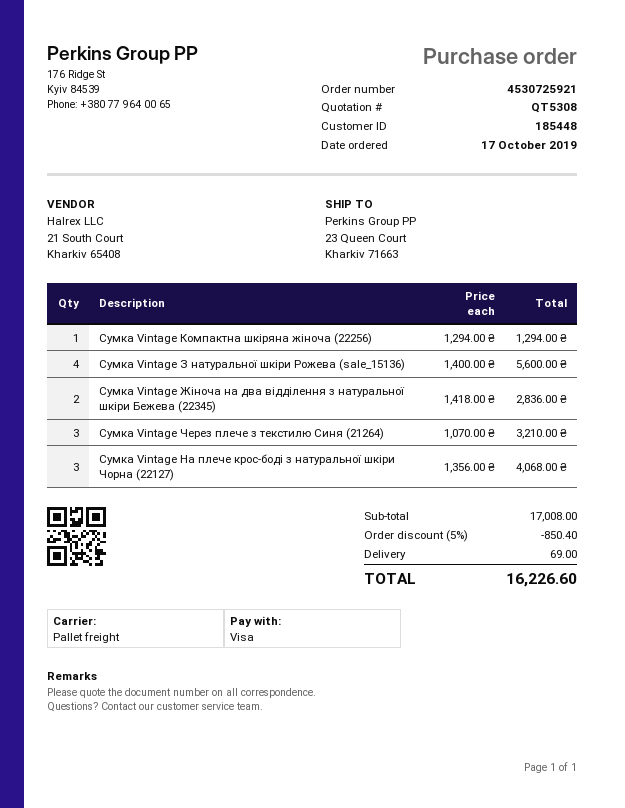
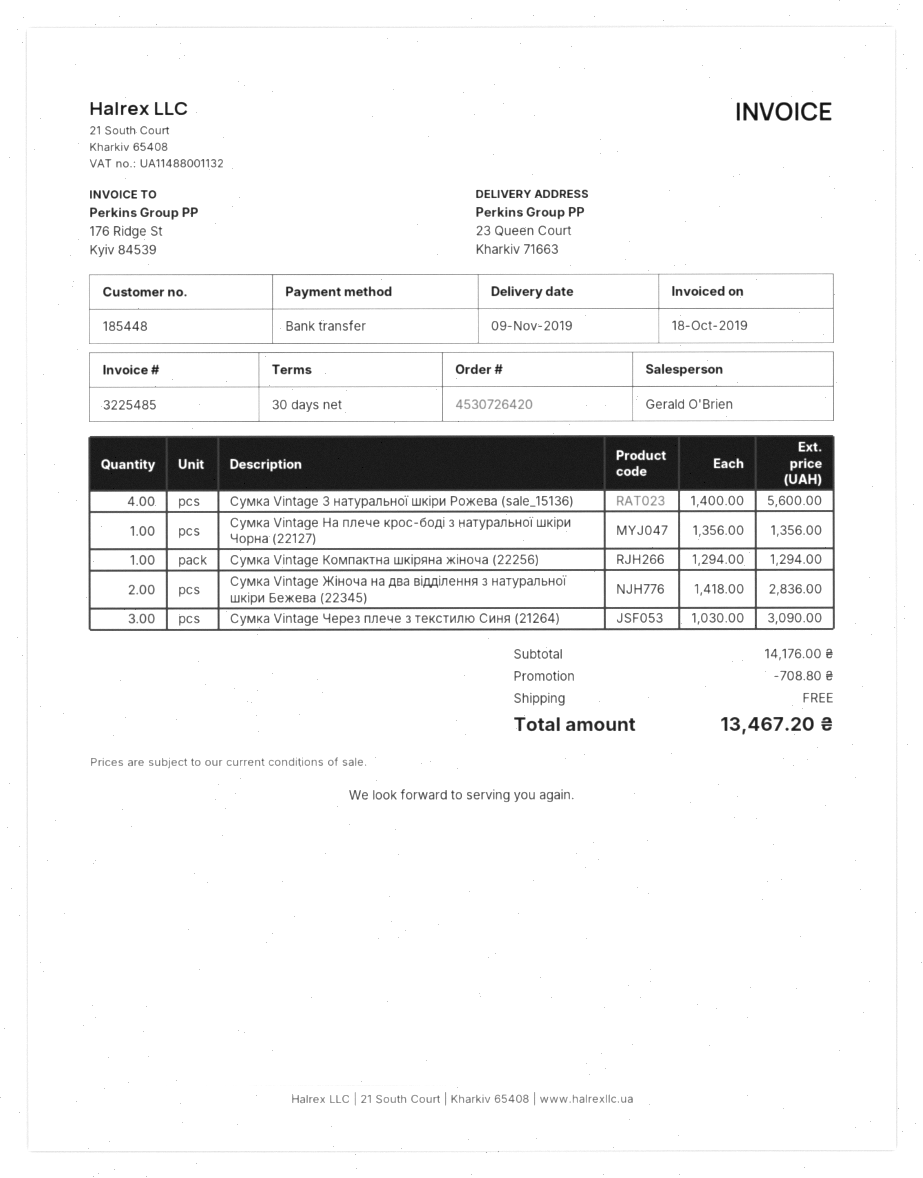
order number: 4530725921 -> 4530726420
payment method: Visa -> bank transfer
Сумка Vintage Через плече з текстилю Синя (21264): 3 x 1070.00 = 3210.00 -> 3 x 1030.00 = 3090.00
Сумка Vintage На плече крос-боді з натуральної шкіри Чорна (22127): 3 x 1356.00 = 4068.00 -> 1 x 1356.00 = 1356.00
subtotal: 17008.00 -> 14176.00
discount: 850.40 -> 708.80
shipping: 69.00 -> 0.00
total: 16226.60 -> 13467.20

